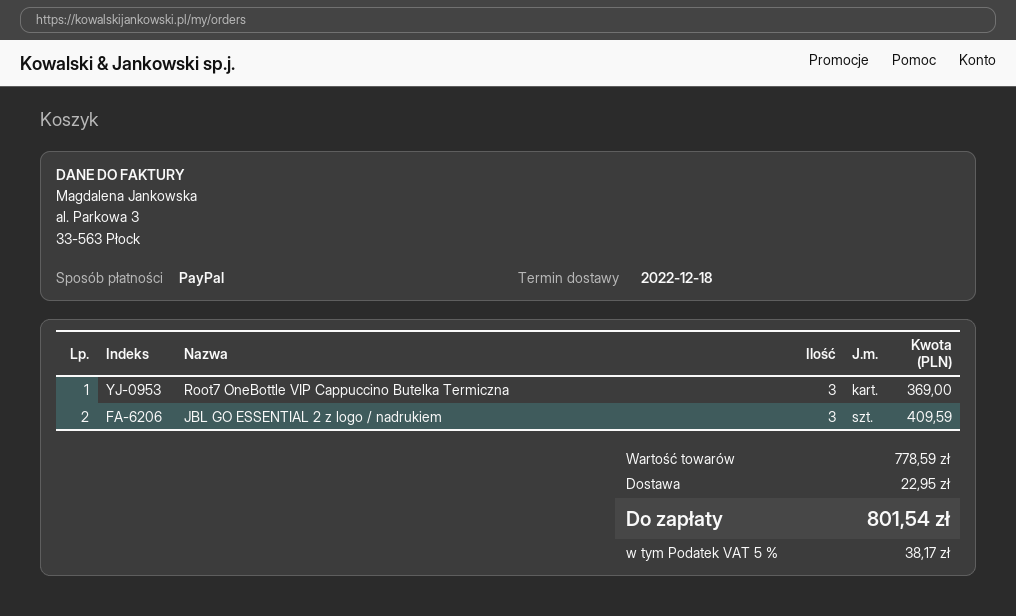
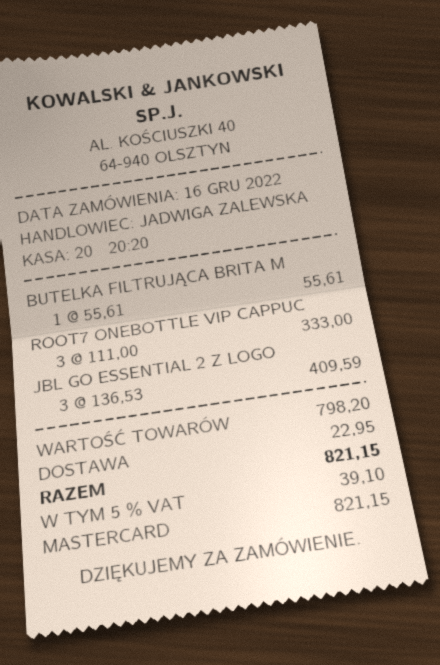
payment method: PayPal -> Mastercard
Root7 OneBottle VIP Cappuccino Butelka Termiczna: 3 for 369.00 -> 3 for 333.00
BUTELKA FILTRUJĄCA BRITA M: none -> 1 for 55.61
subtotal: 778.59 -> 798.20
tax: 5% = 38.17 -> 5% = 39.10
total: 801.54 -> 821.15

